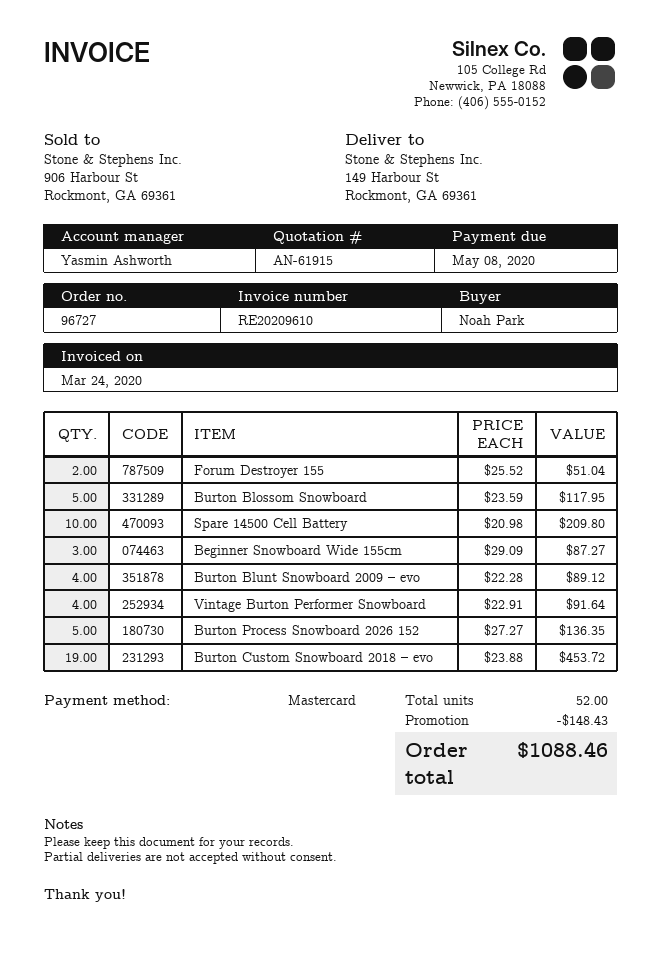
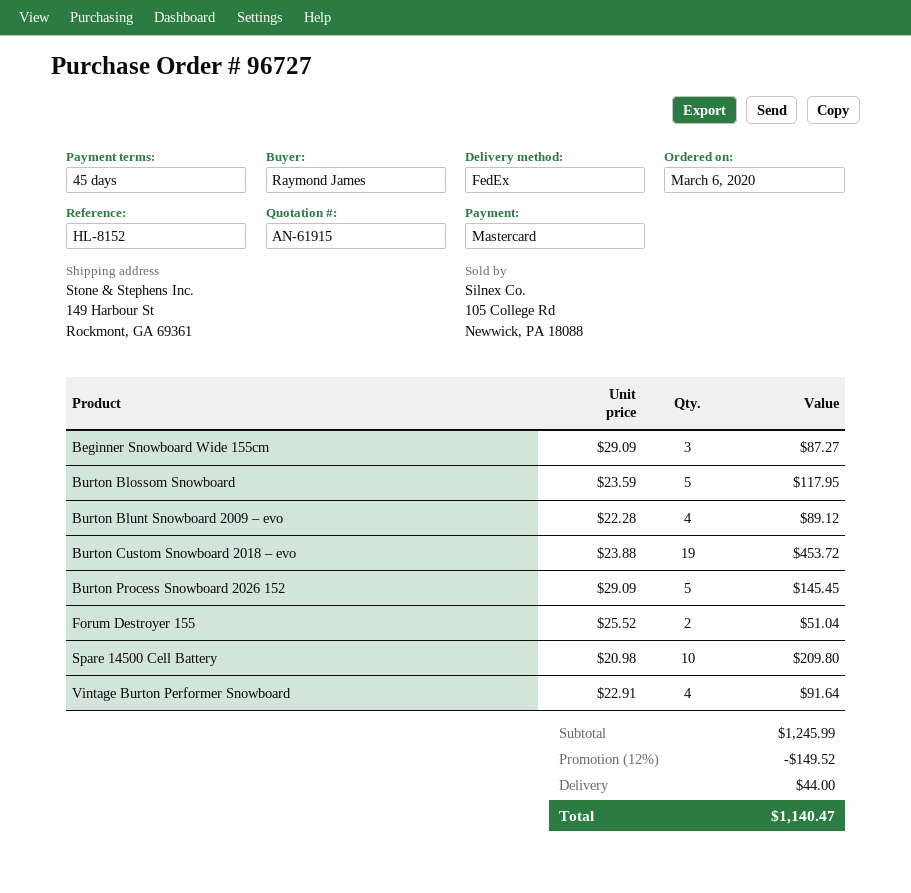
ordered by: Noah Park -> Raymond James
Burton Process Snowboard 2026 152: 5 x 27.27 = 136.35 -> 5 x 29.09 = 145.45
discount: 148.43 -> 149.52
shipping: none -> 44.00
total: 1088.46 -> 1140.47

